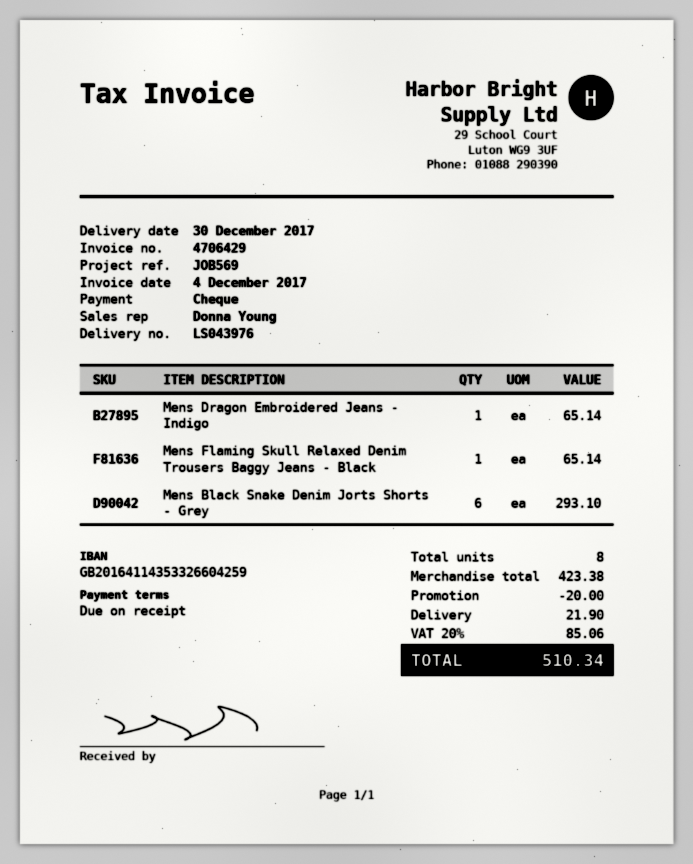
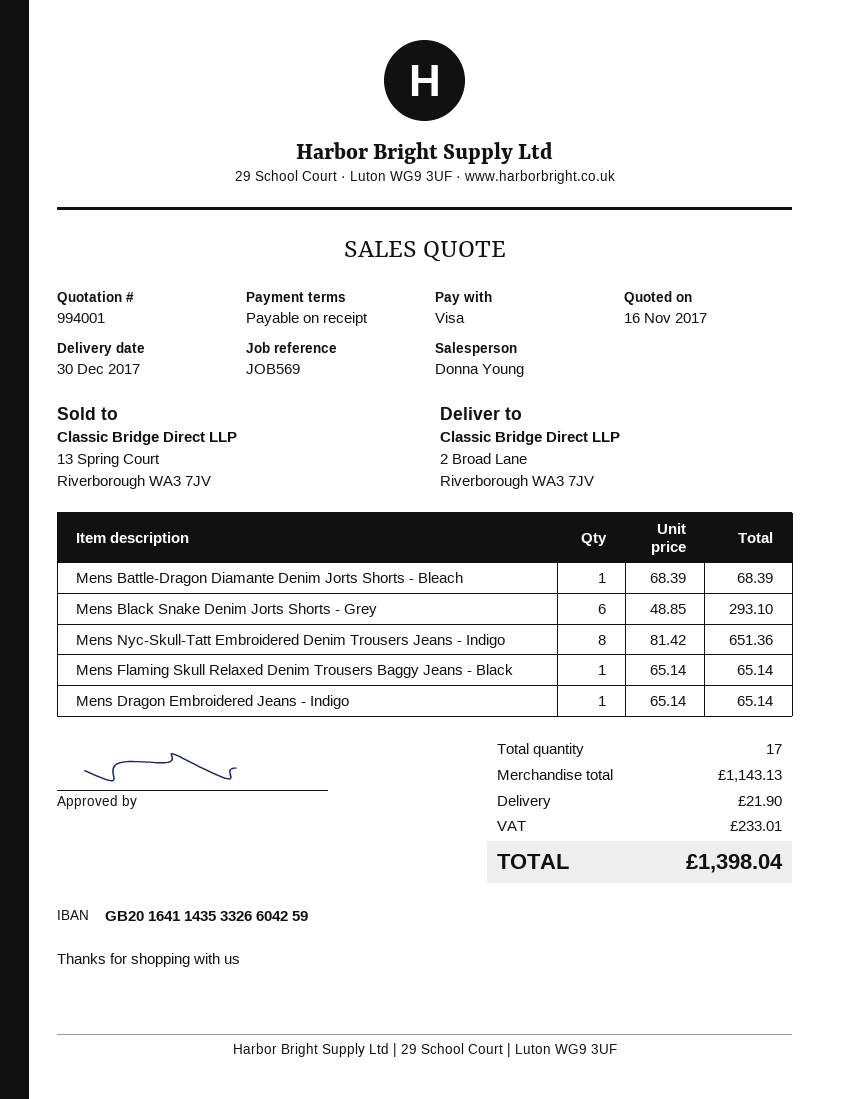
payment method: cheque -> Visa
Mens Battle-Dragon Diamante Denim Jorts Shorts - Bleach: none -> 1 for 68.39
Mens Nyc-Skull-Tatt Embroidered Denim Trousers Jeans - Indigo: none -> 8 for 651.36
total quantity: 8 -> 17
subtotal: 423.38 -> 1143.13
discount: 20.00 -> none
tax: 85.06 -> 233.01
total: 510.34 -> 1398.04

